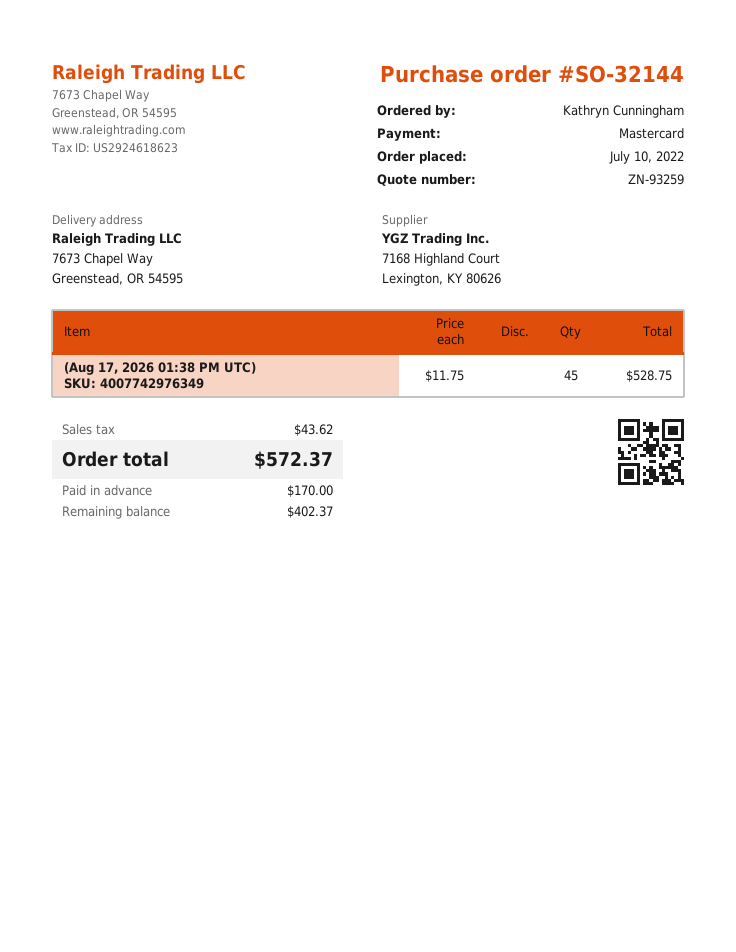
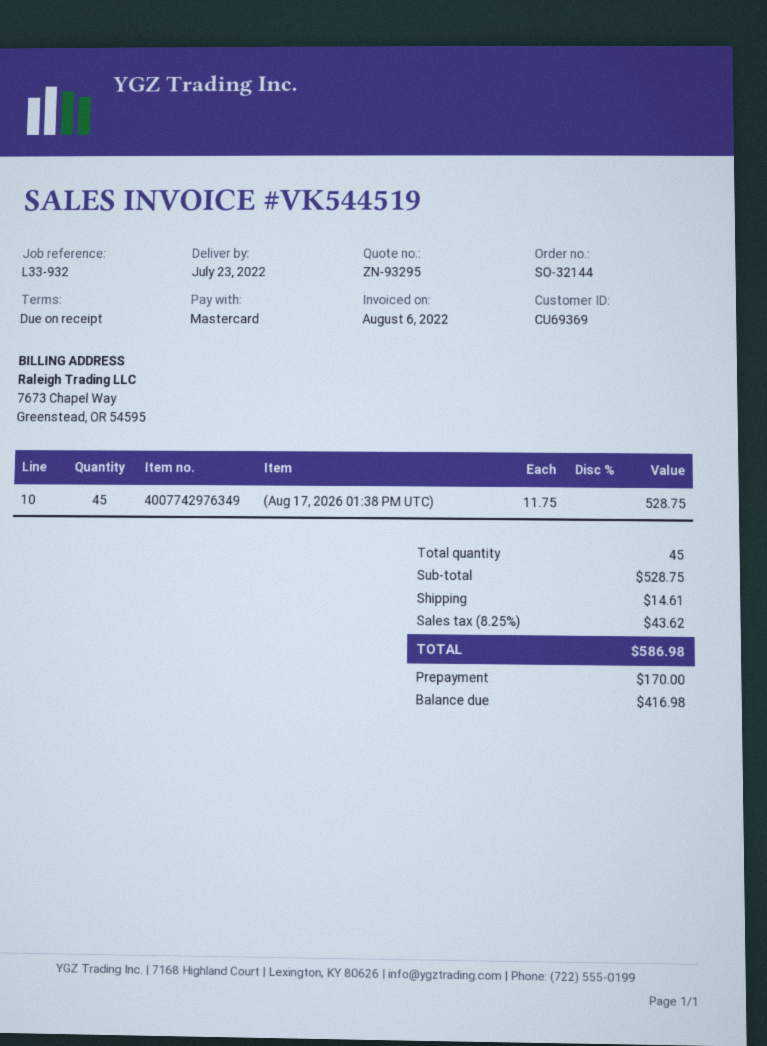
quote number: ZN-93259 -> ZN-93295
shipping: none -> 14.61
total: 572.37 -> 586.98
balance: 402.37 -> 416.98

